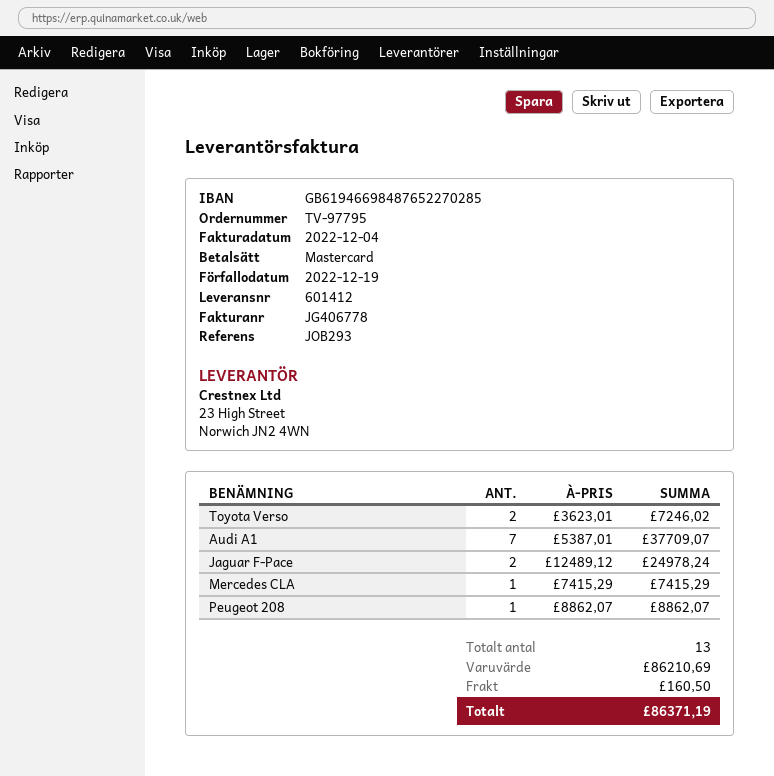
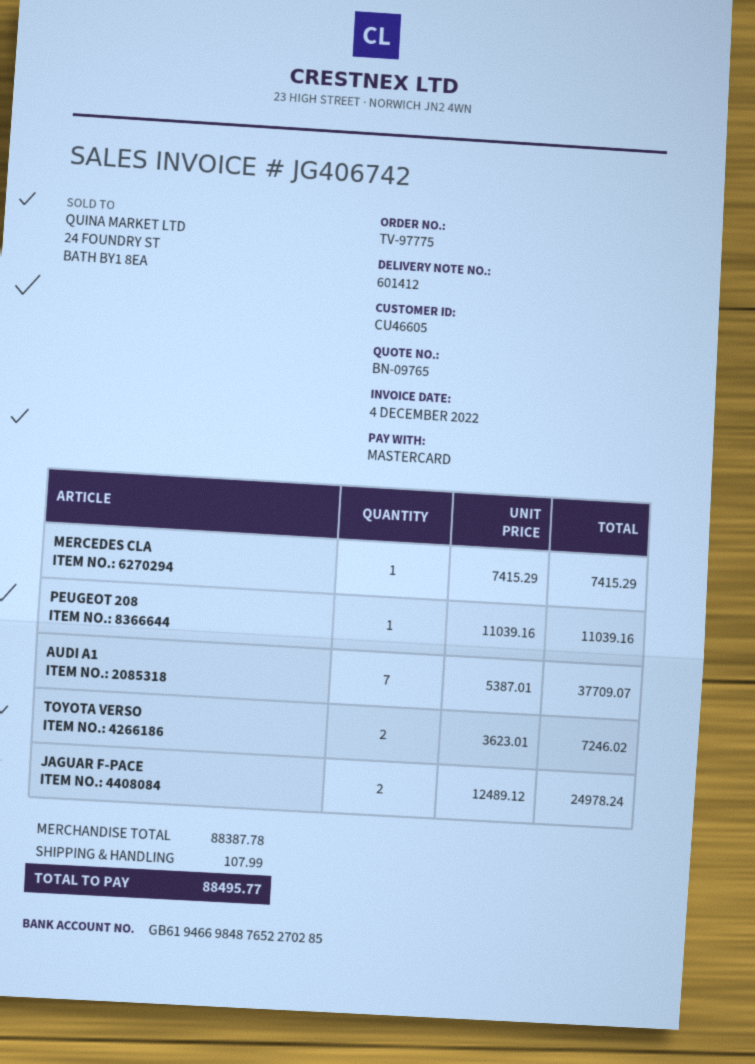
order number: TV-97795 -> TV-97775
invoice number: JG406778 -> JG406742
Peugeot 208: 1 x 8862.07 = 8862.07 -> 1 x 11039.16 = 11039.16
subtotal: 86210.69 -> 88387.78
shipping: 160.50 -> 107.99
total: 86371.19 -> 88495.77

